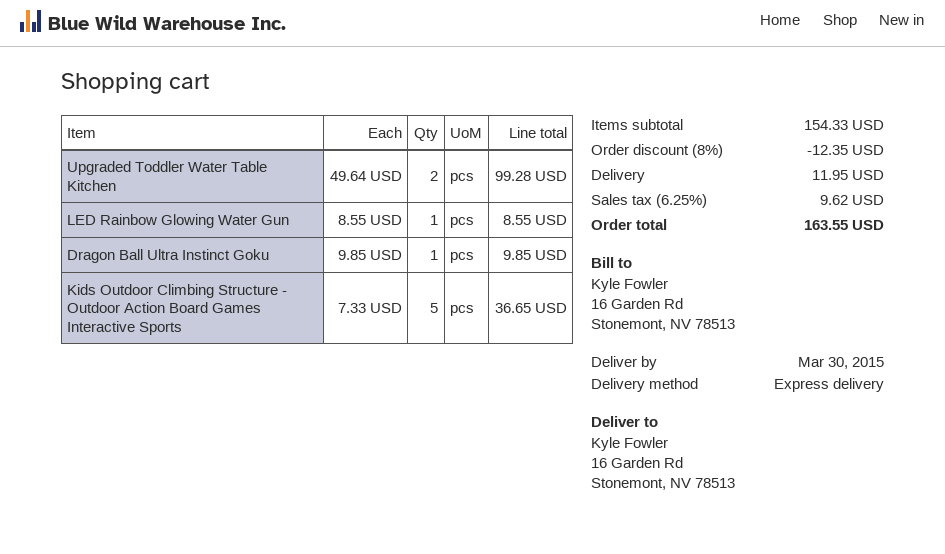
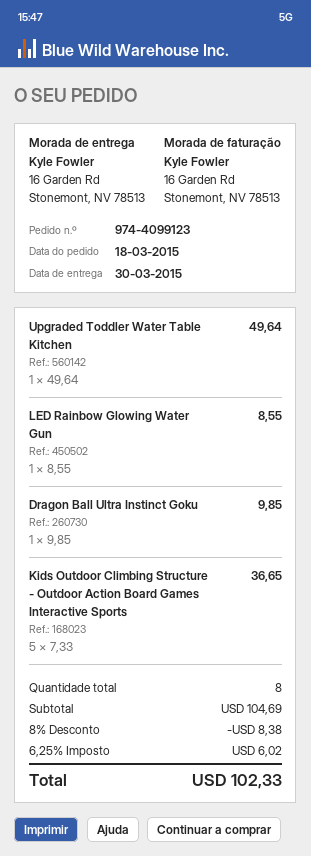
Upgraded Toddler Water Table Kitchen: 2 x 49.64 = 99.28 -> 1 x 49.64 = 49.64
subtotal: 154.33 -> 104.69
discount: 8% = 12.35 -> 8% = 8.38
shipping: 11.95 -> none
tax: 6.25% = 9.62 -> 6.25% = 6.02
total: 163.55 -> 102.33

